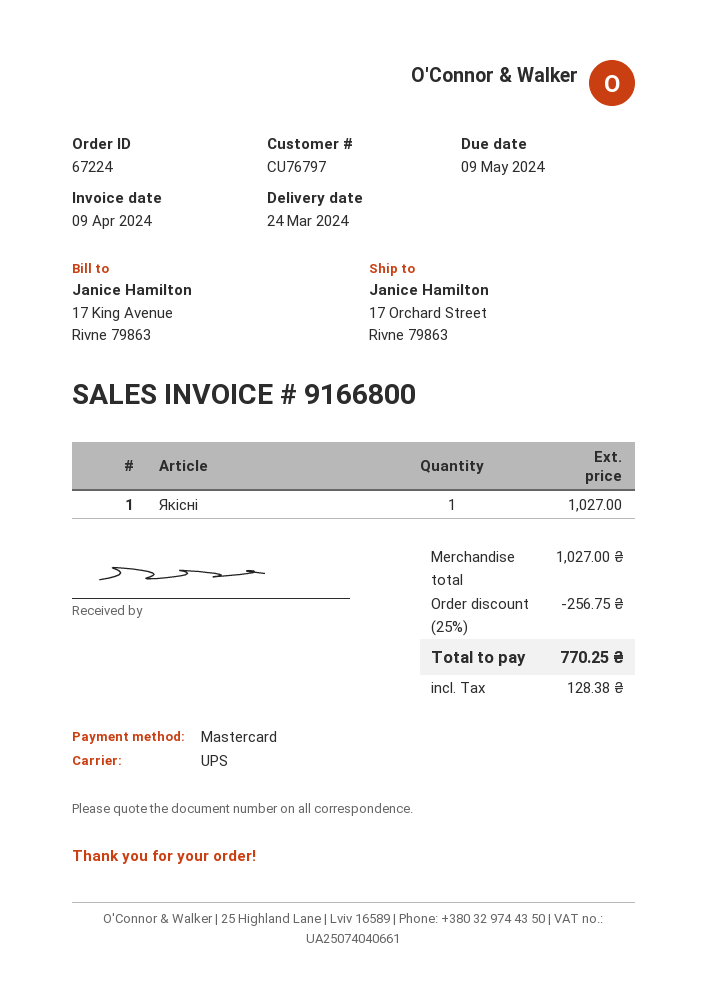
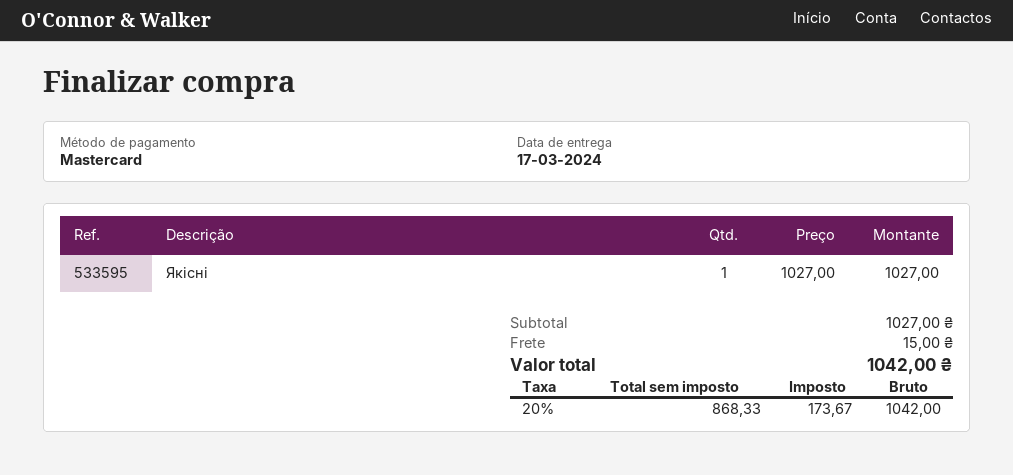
delivery date: 2024-03-24 -> 2024-03-17
discount: 25% = 256.75 -> none
shipping: none -> 15.00
tax: 128.38 -> 173.67
total: 770.25 -> 1042.00

